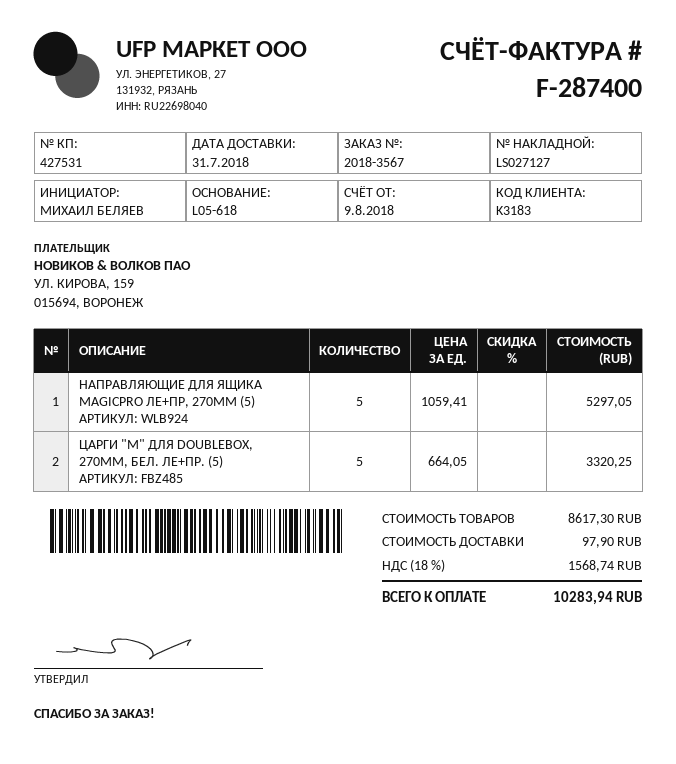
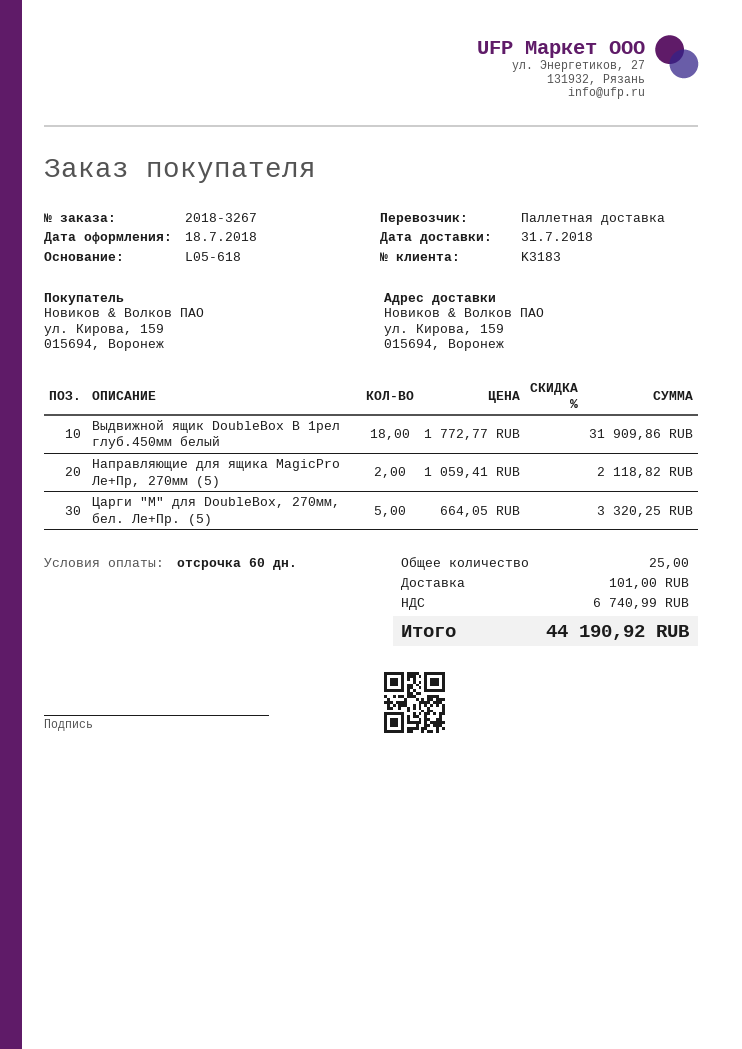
order number: 2018-3567 -> 2018-3267
НАПРАВЛЯЮЩИЕ ДЛЯ ЯЩИКА MAGICPRO ЛЕ+ПР, 270ММ (5): 5 x 1059.41 = 5297.05 -> 2 x 1059.41 = 2118.82
Выдвижной ящик DoubleBox B 1рел глуб.450мм белый: none -> 18 x 1772.77 = 31909.86
shipping: 97.90 -> 101.00
tax: 1568.74 -> 6740.99
total: 10283.94 -> 44190.92

